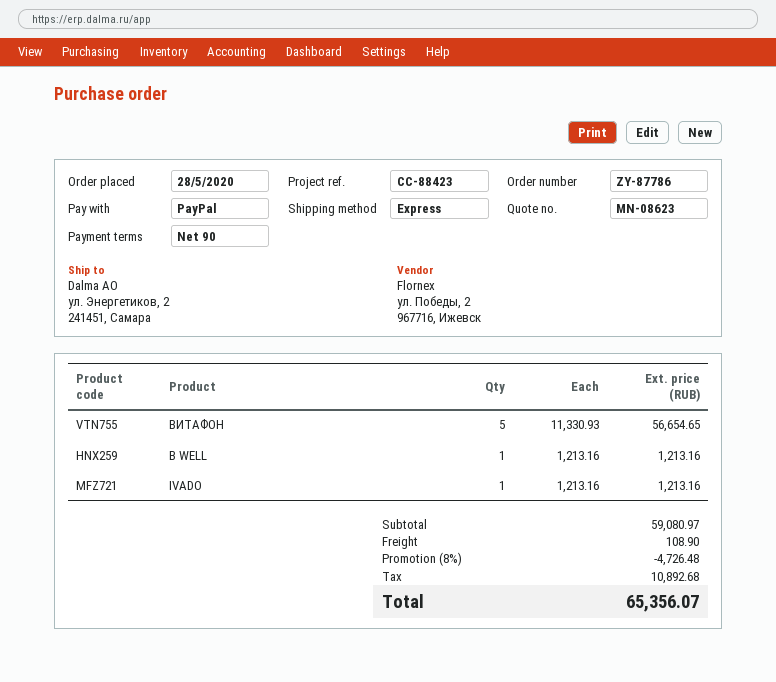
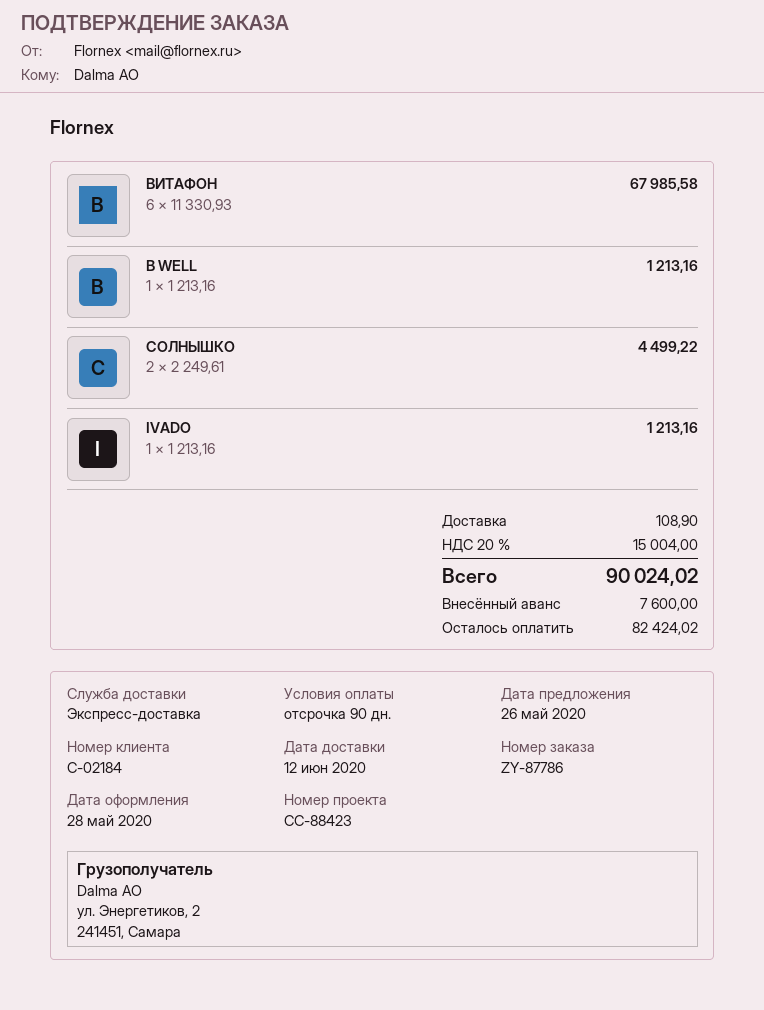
ВИТАФОН: 5 x 11330.93 = 56654.65 -> 6 x 11330.93 = 67985.58
СОЛНЫШКО: none -> 2 x 2249.61 = 4499.22
discount: 8% = 4726.48 -> none
tax: 10892.68 -> 15004.00
total: 65356.07 -> 90024.02

